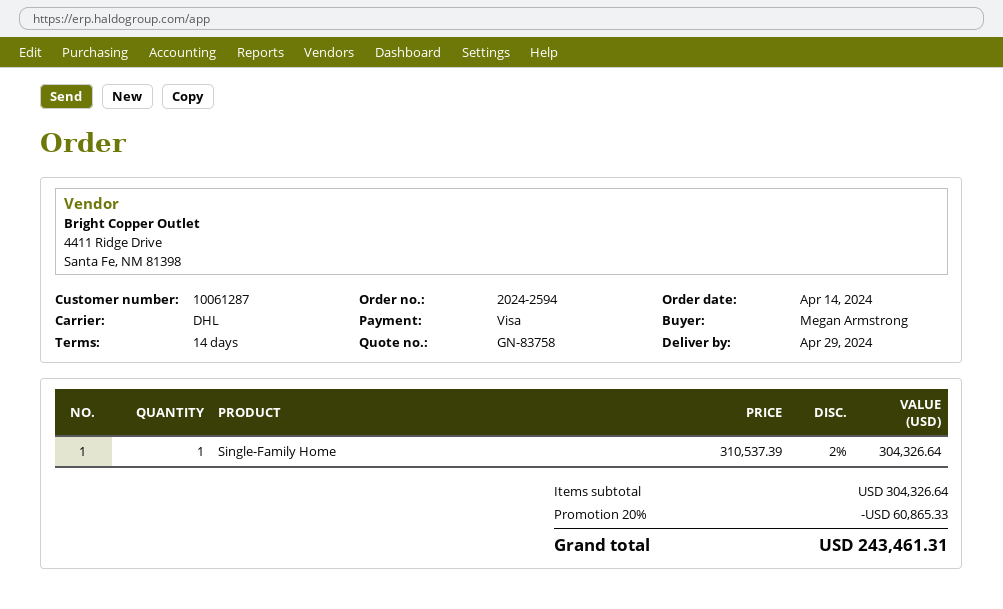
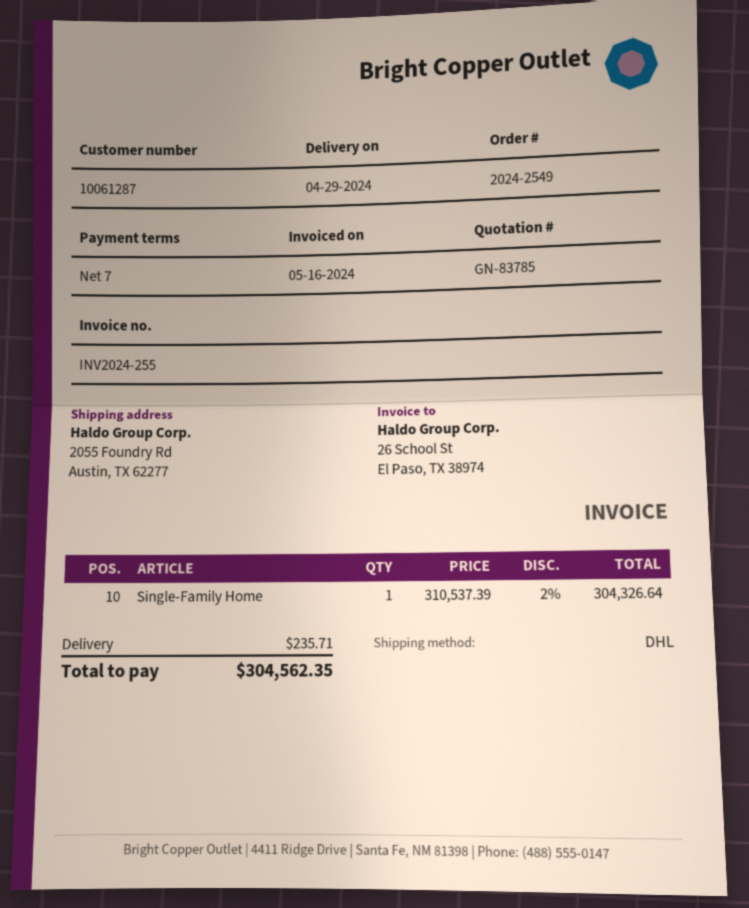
quote number: GN-83758 -> GN-83785
order number: 2024-2594 -> 2024-2549
payment terms: 14 days -> 7 days
discount: 20% = 60865.33 -> none
shipping: none -> 235.71
total: 243461.31 -> 304562.35

